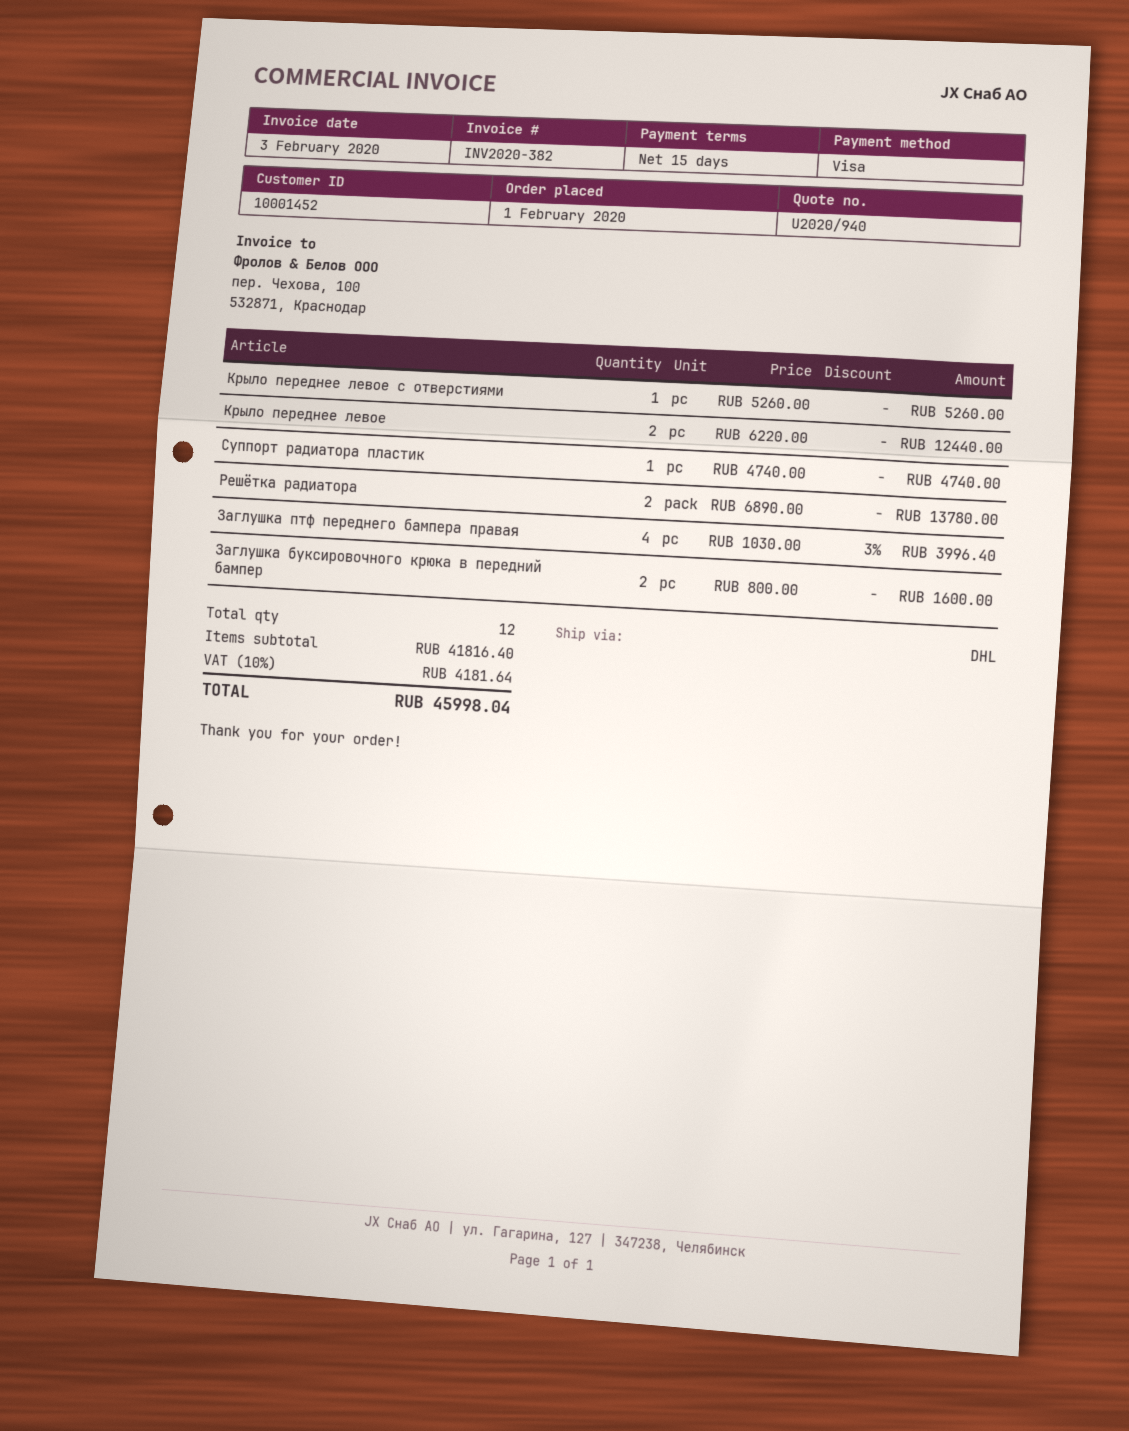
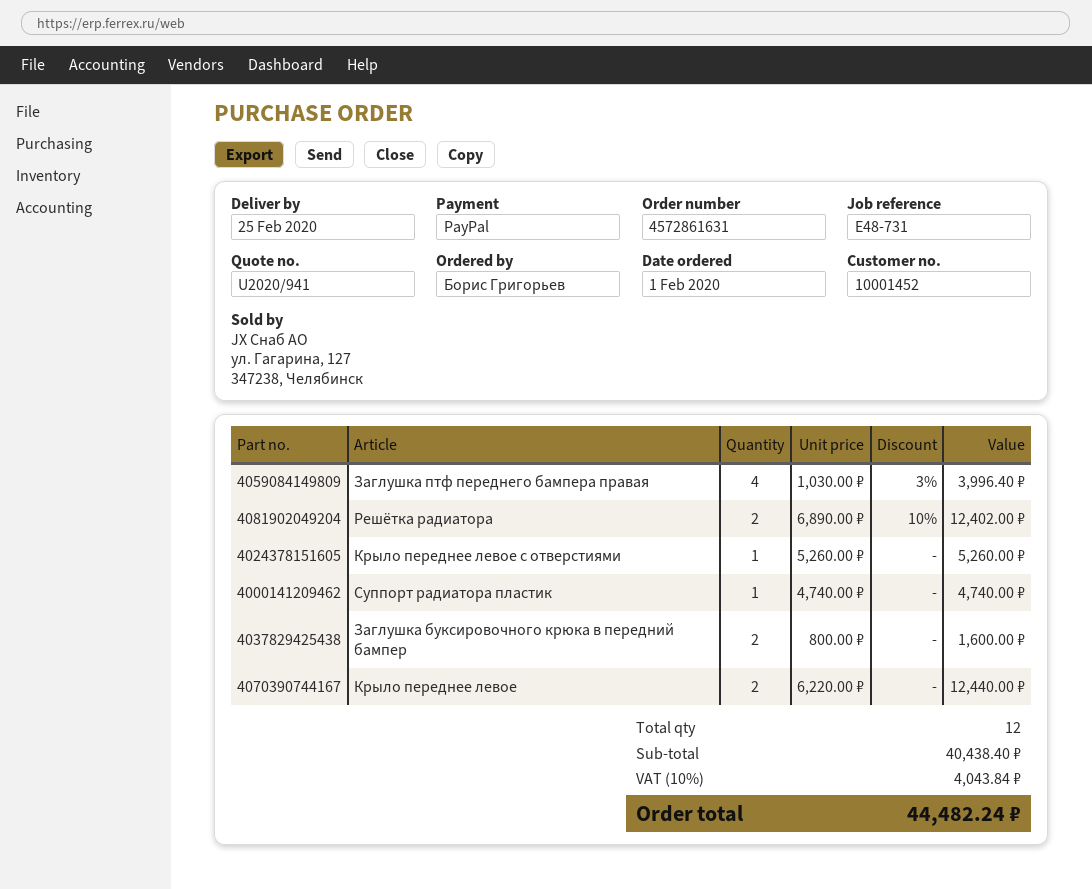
quote number: U2020/940 -> U2020/941
payment method: Visa -> PayPal
Решётка радиатора: 2 x 6890.00 = 13780.00 -> 2 x 6890.00 - 10% = 12402.00
subtotal: 41816.40 -> 40438.40
tax: 10% = 4181.64 -> 10% = 4043.84
total: 45998.04 -> 44482.24

